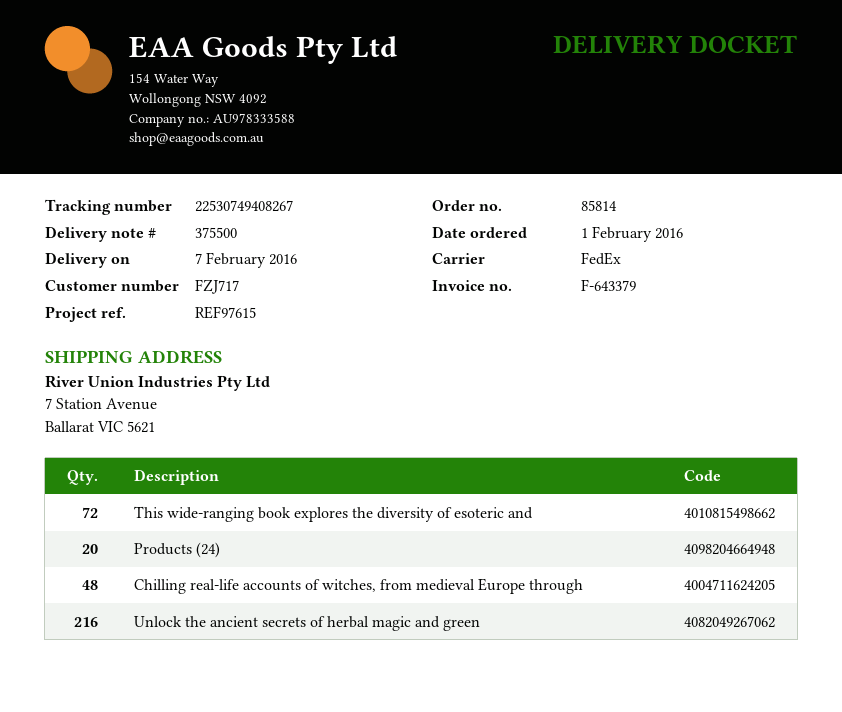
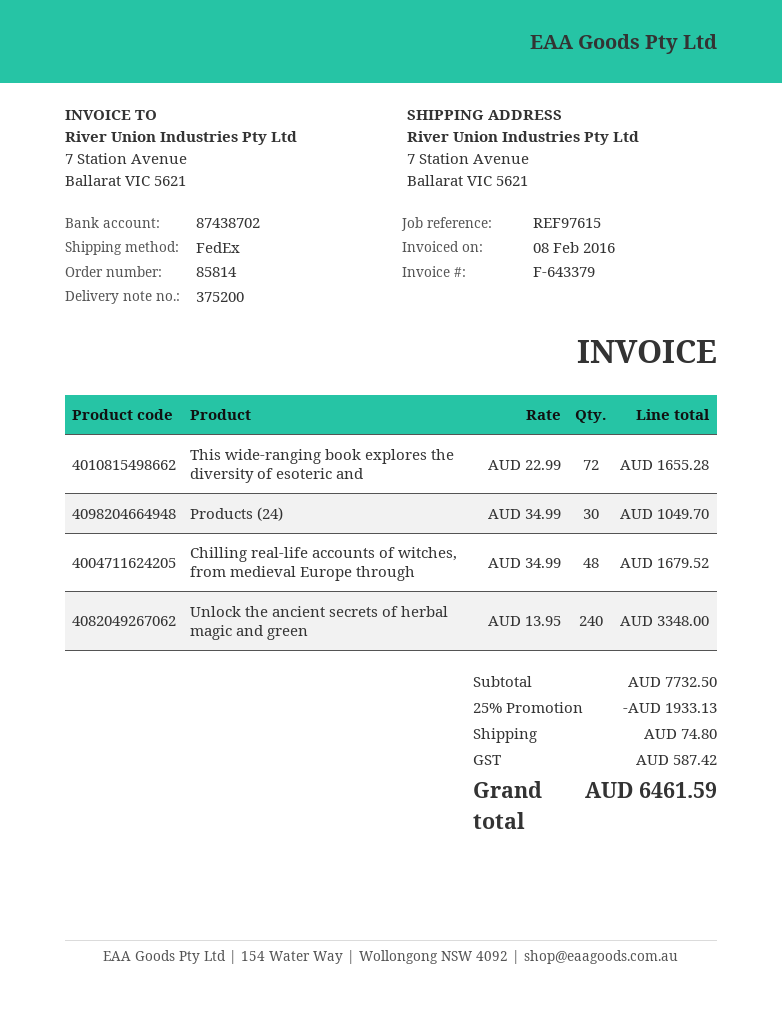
delivery note number: 375500 -> 375200
Products (24): 20 -> 30
Unlock the ancient secrets of herbal magic and green: 216 -> 240

